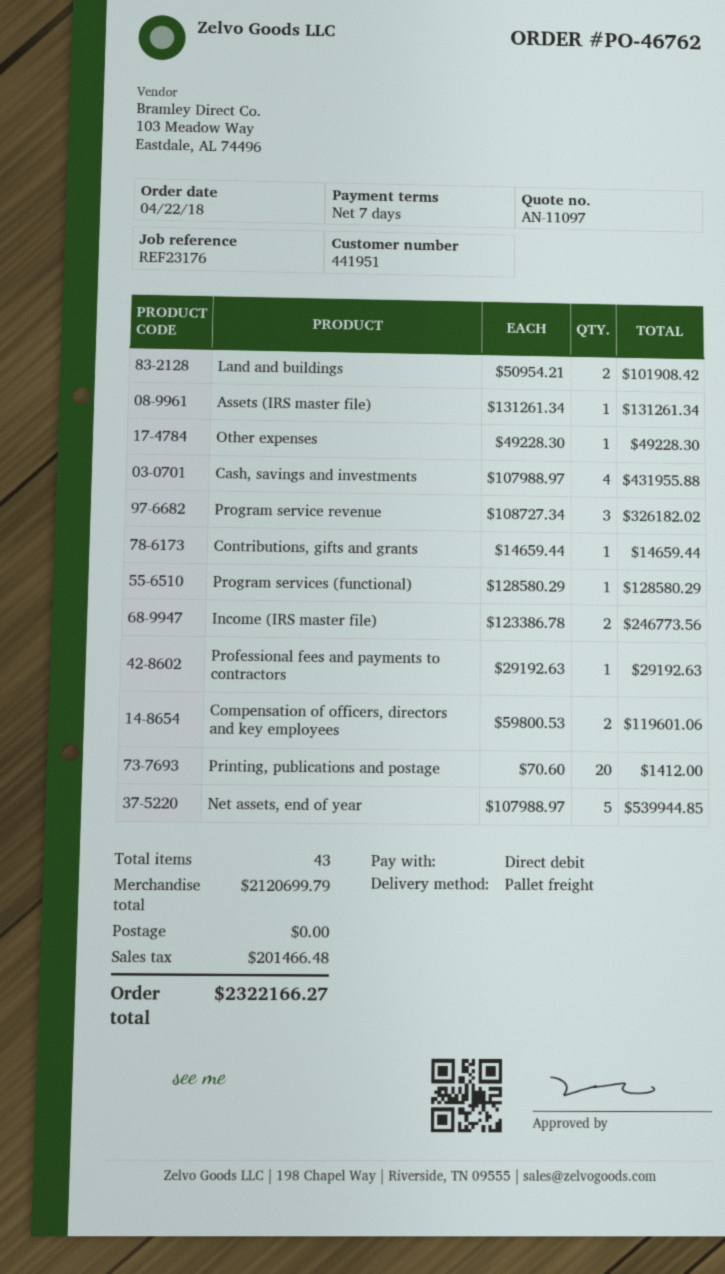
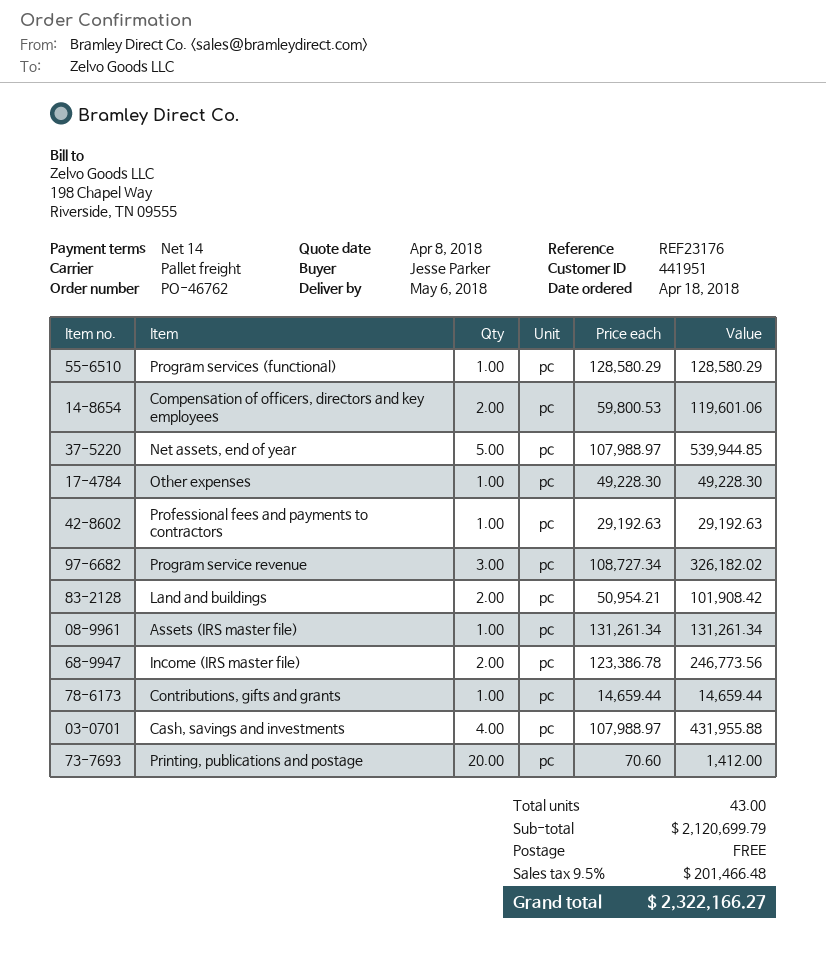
order date: 2018-04-22 -> 2018-04-18
payment terms: 7 days -> 14 days

